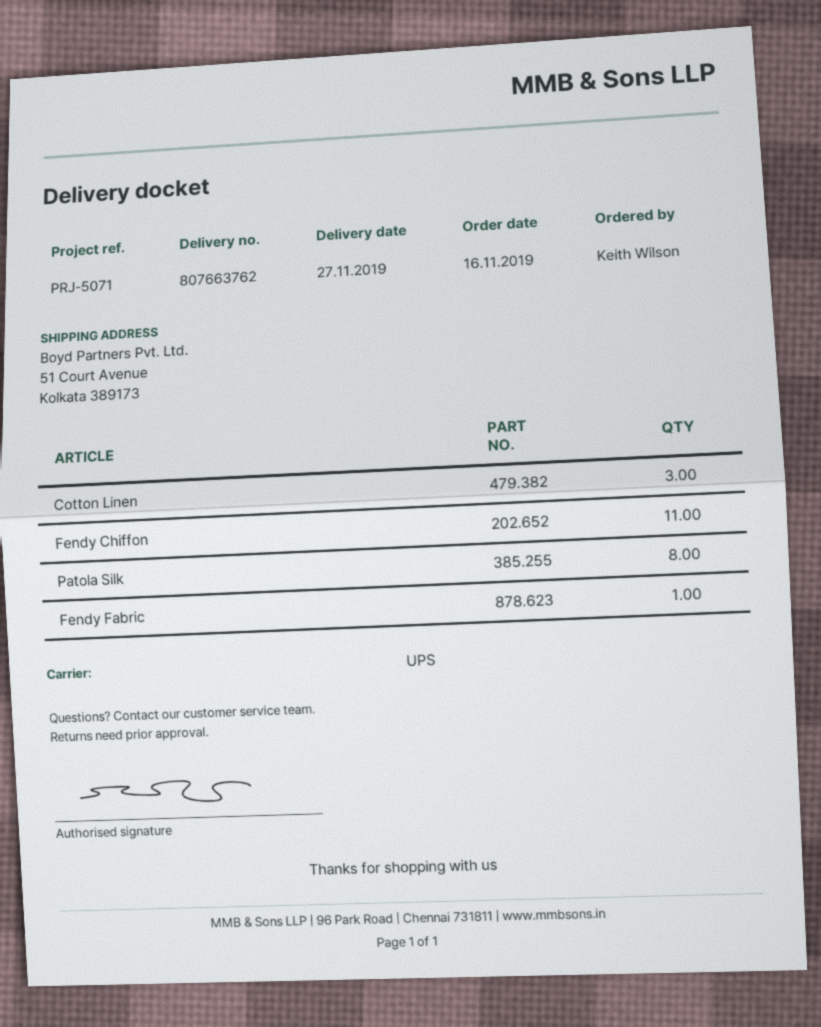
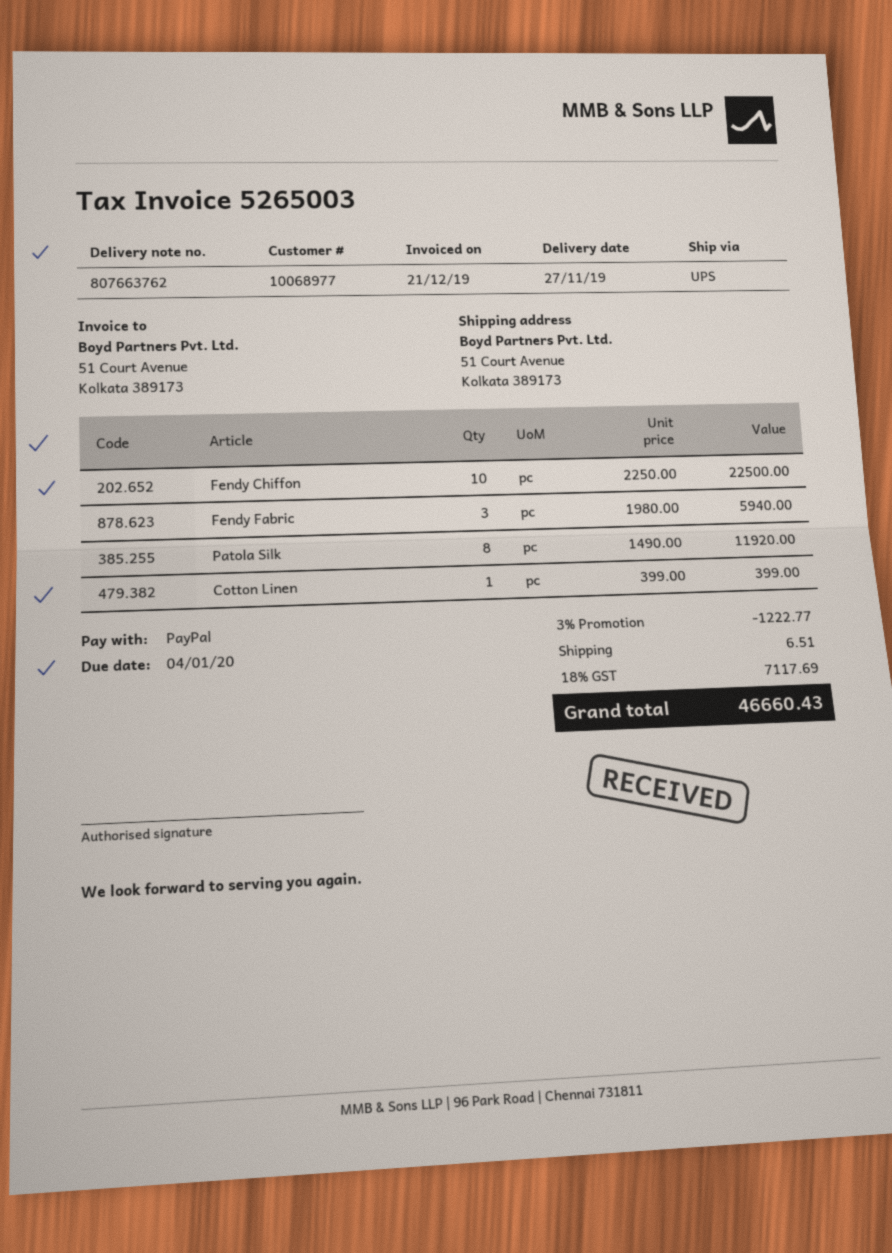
Cotton Linen: 3 -> 1
Fendy Chiffon: 11 -> 10
Fendy Fabric: 1 -> 3

